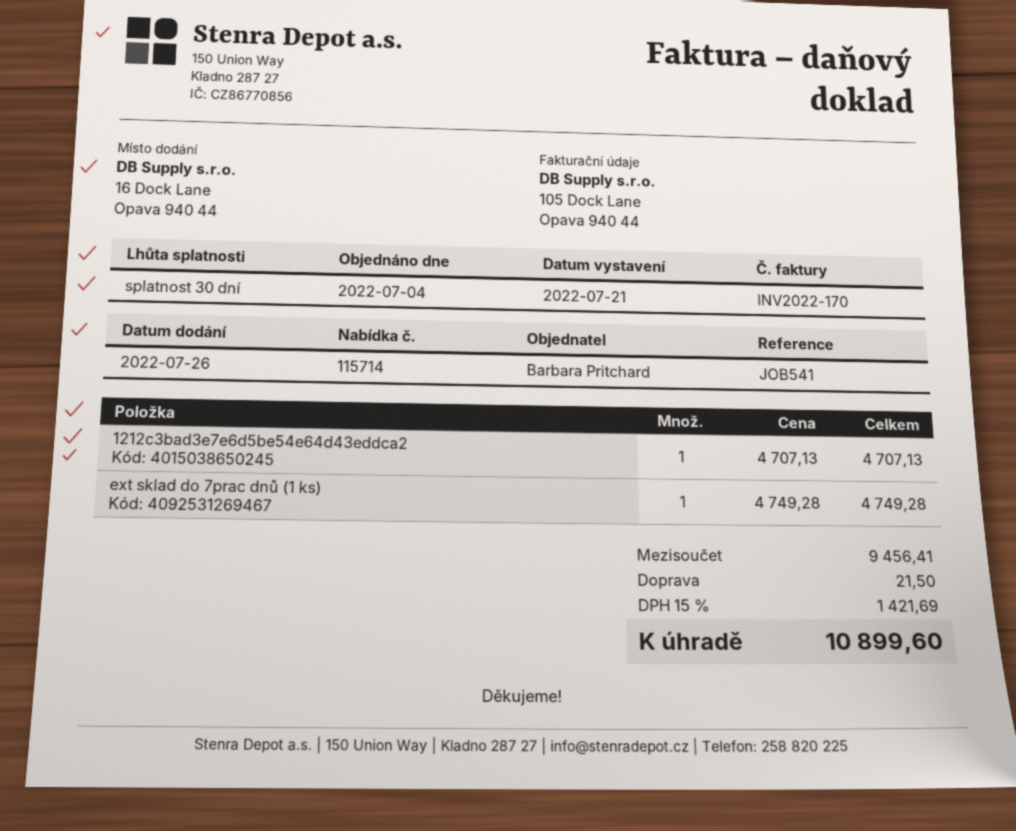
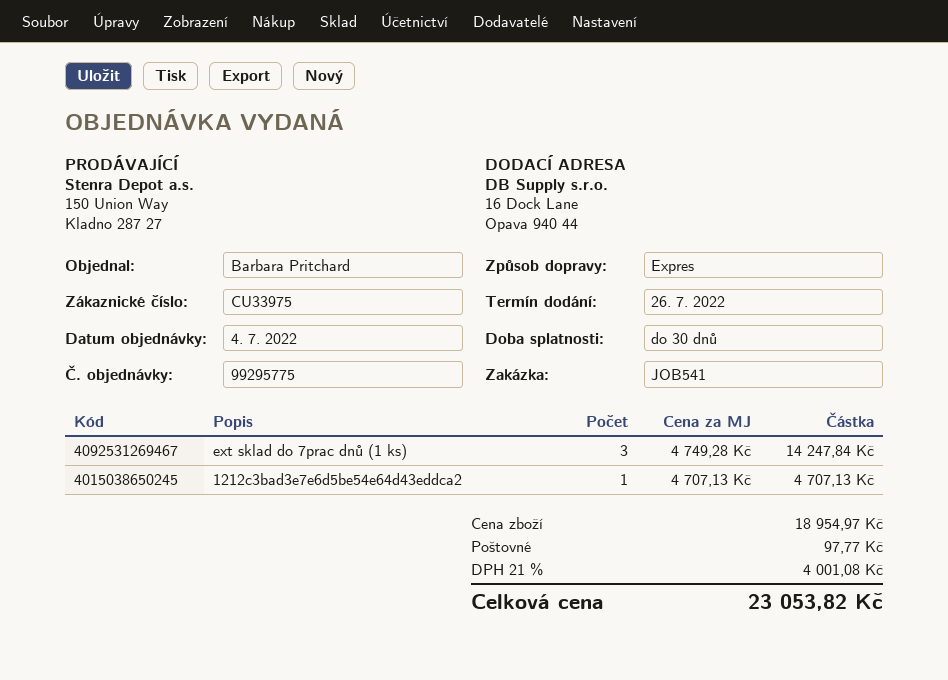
ext sklad do 7prac dnů (1 ks): 1 x 4749.28 = 4749.28 -> 3 x 4749.28 = 14247.84
subtotal: 9456.41 -> 18954.97
shipping: 21.50 -> 97.77
tax: 15% = 1421.69 -> 21% = 4001.08
total: 10899.60 -> 23053.82

